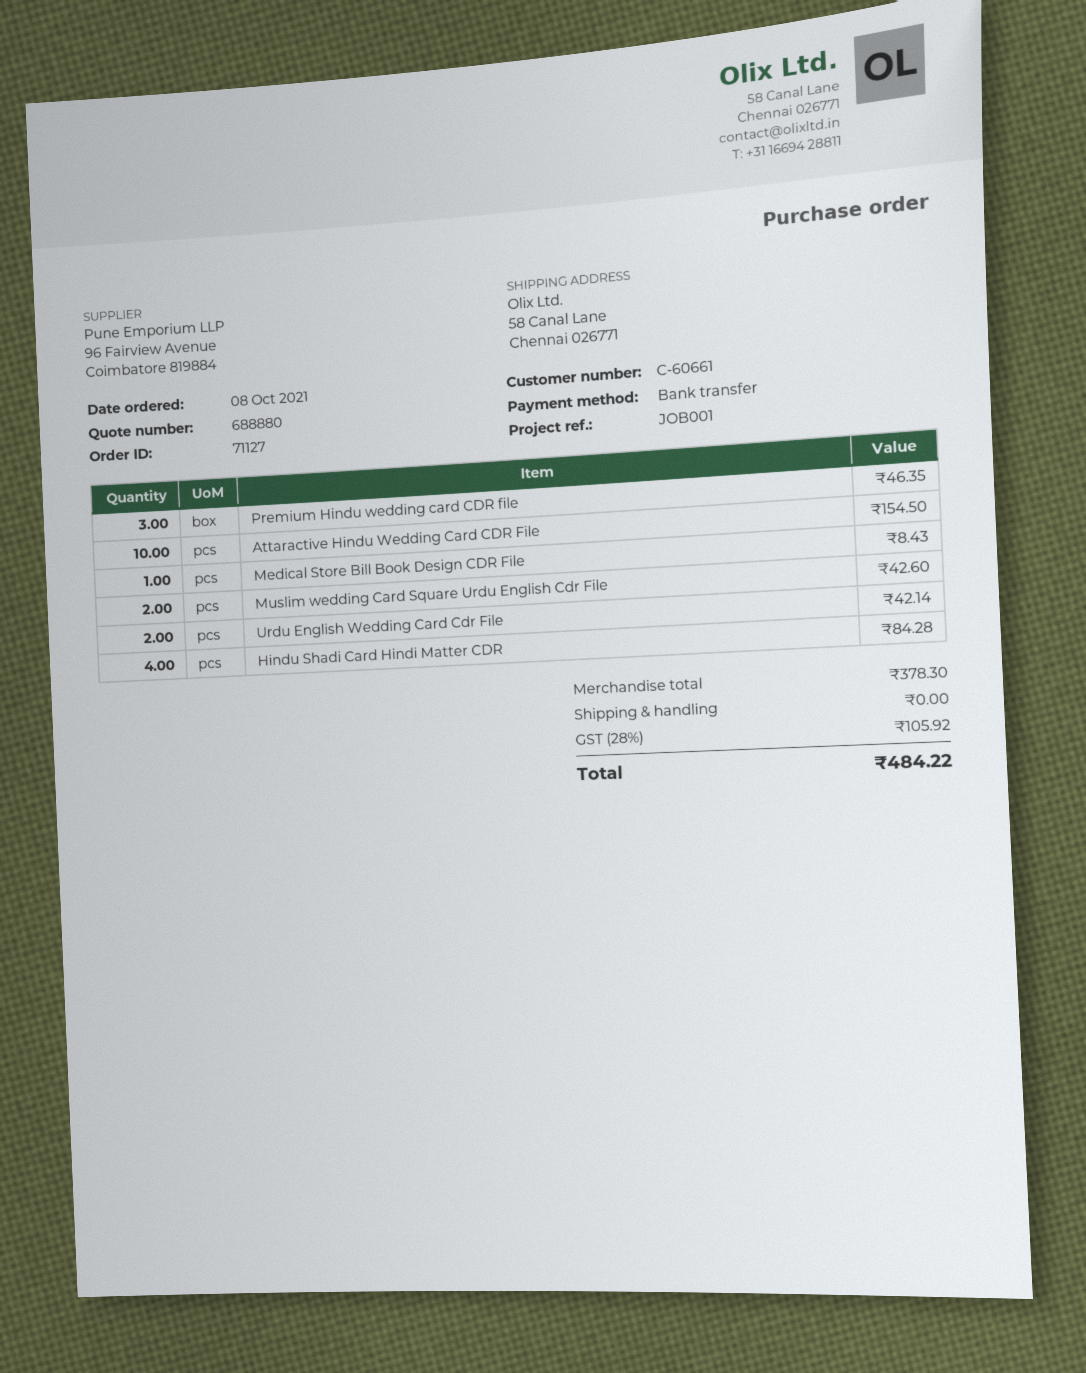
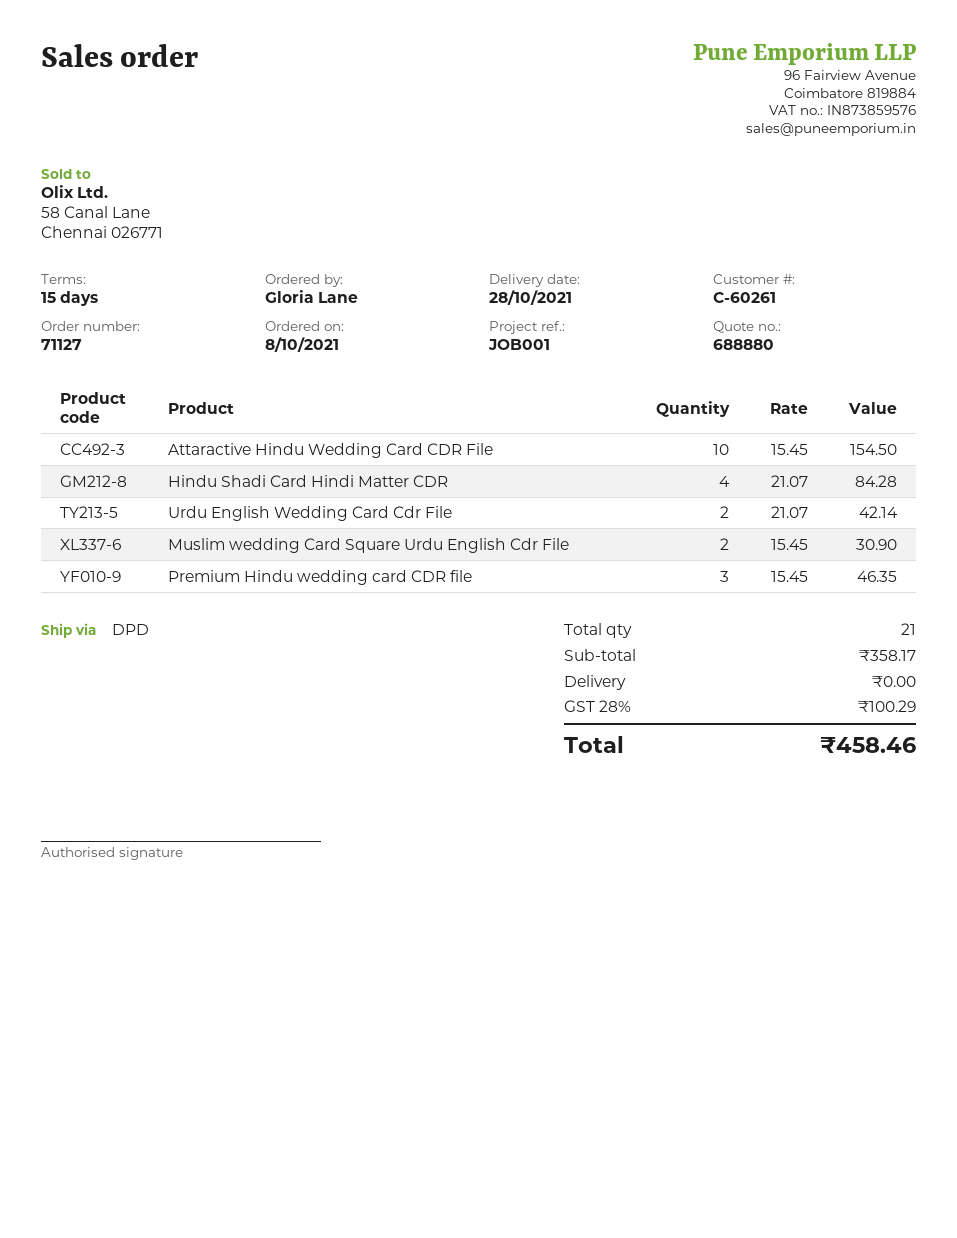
customer number: C-60661 -> C-60261
Medical Store Bill Book Design CDR File: 1 for 8.43 -> none
Muslim wedding Card Square Urdu English Cdr File: 2 for 42.60 -> 2 for 30.90
subtotal: 378.30 -> 358.17
tax: 28% = 105.92 -> 28% = 100.29
total: 484.22 -> 458.46

